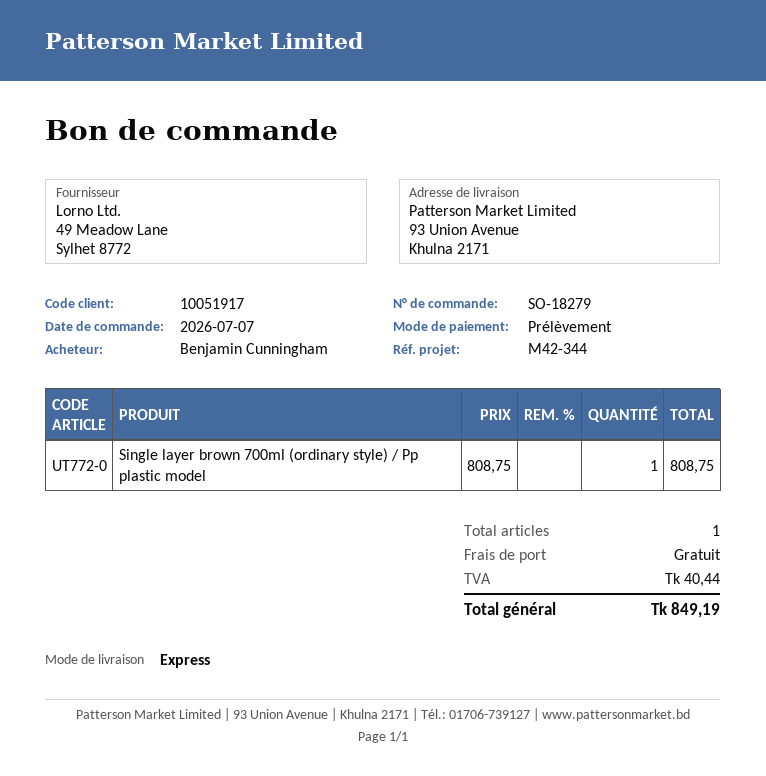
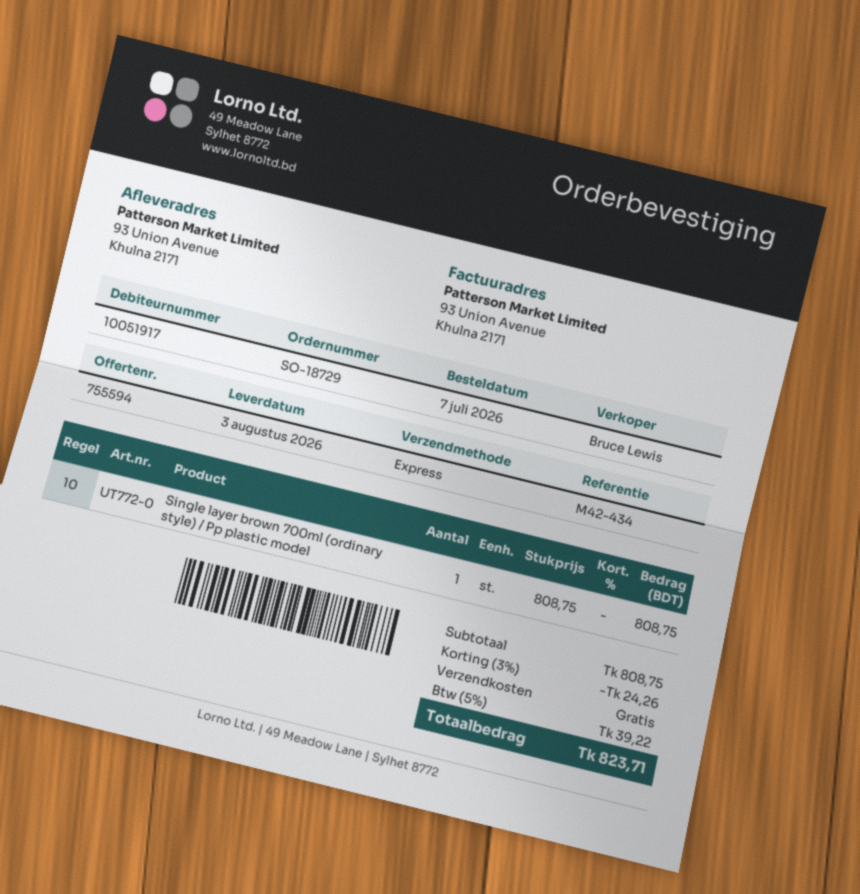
order number: SO-18279 -> SO-18729
reference: M42-344 -> M42-434
discount: none -> 3% = 24.26
tax: 40.44 -> 39.22
total: 849.19 -> 823.71

